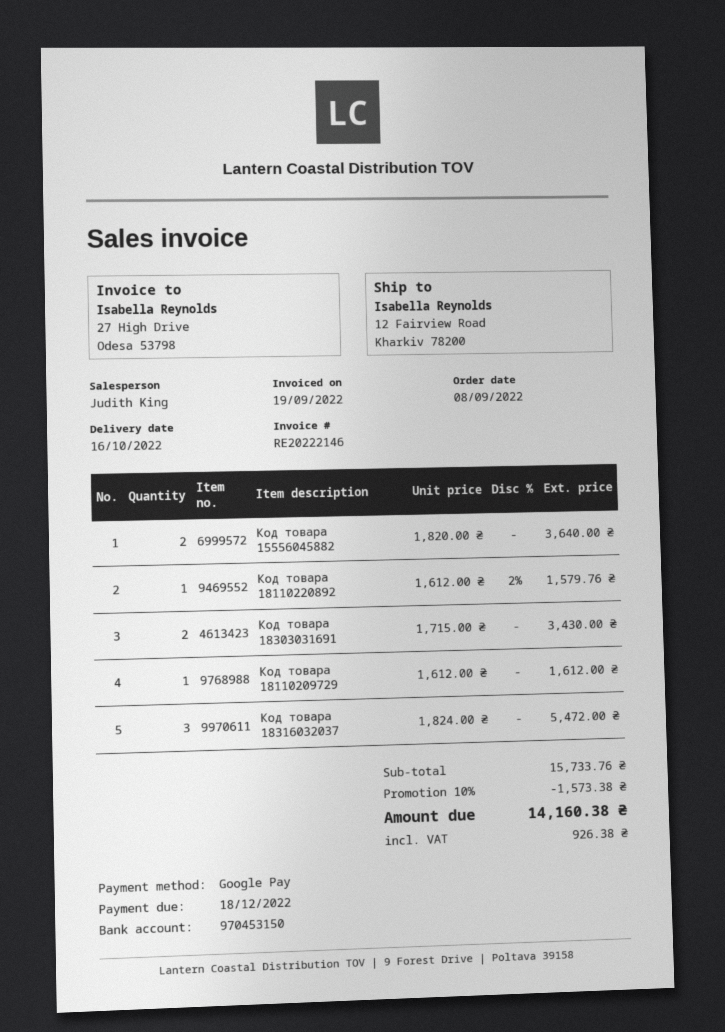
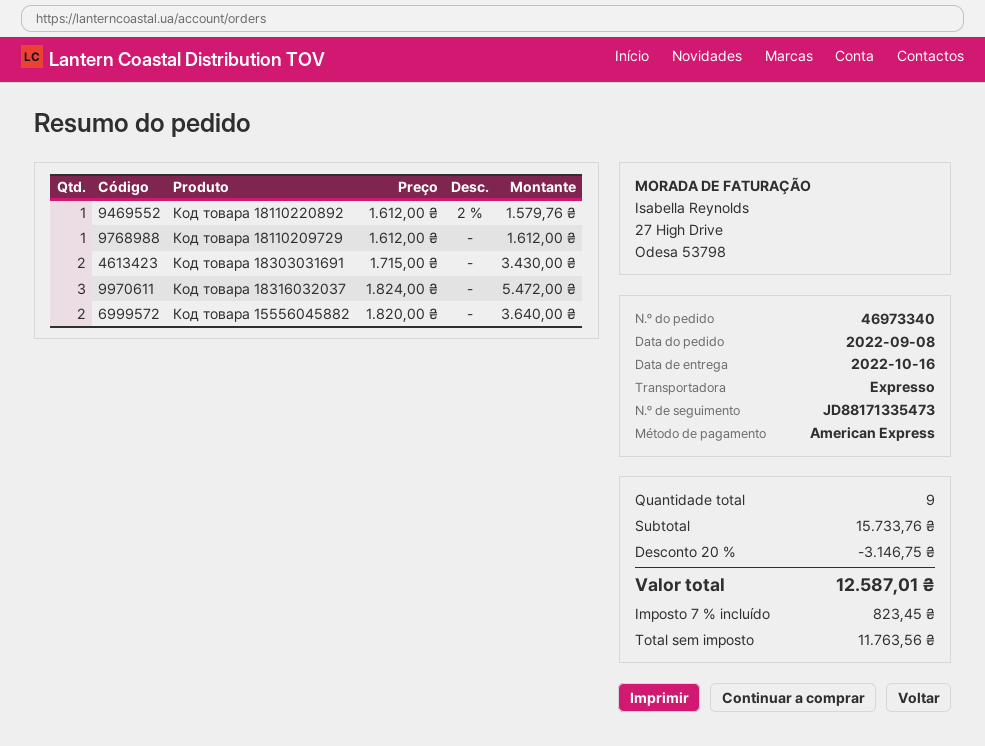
payment method: Google Pay -> American Express
discount: 10% = 1573.38 -> 20% = 3146.75
tax: 926.38 -> 823.45
total: 14160.38 -> 12587.01

